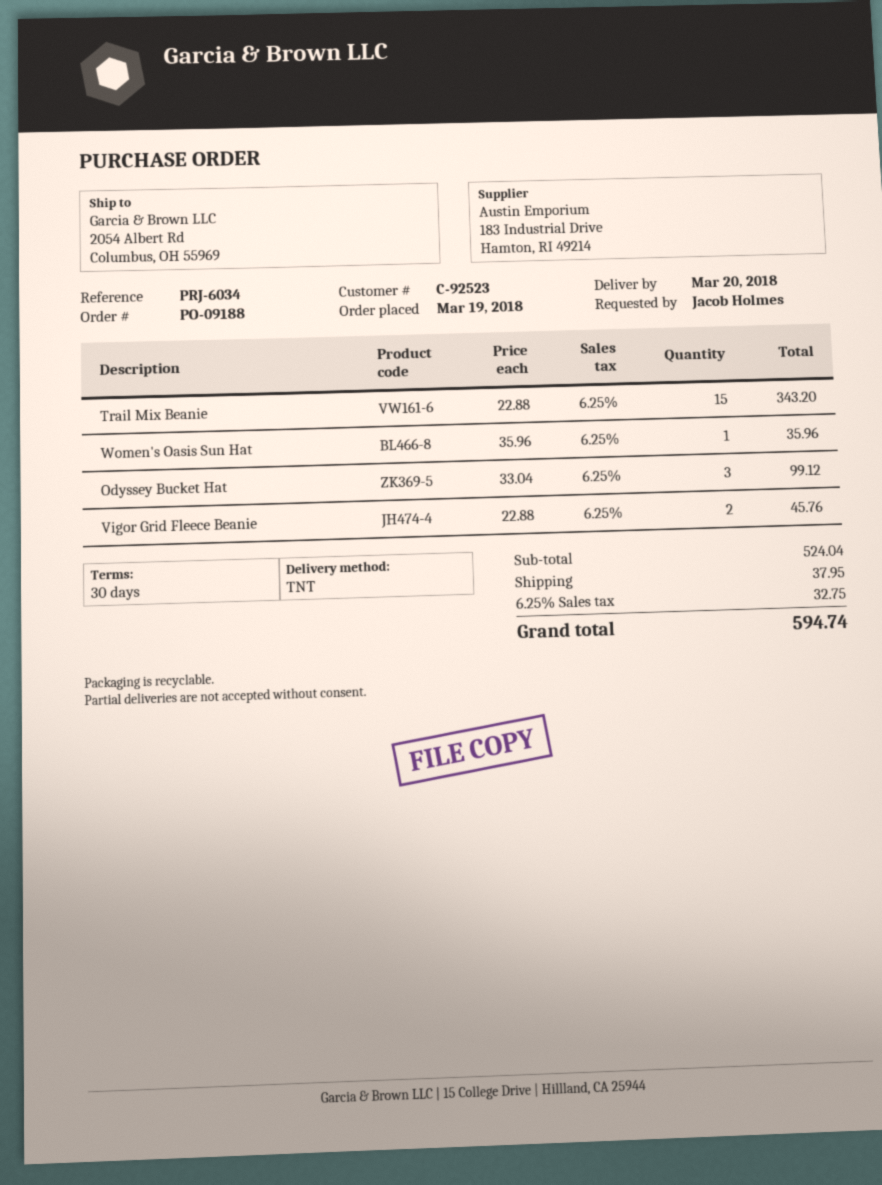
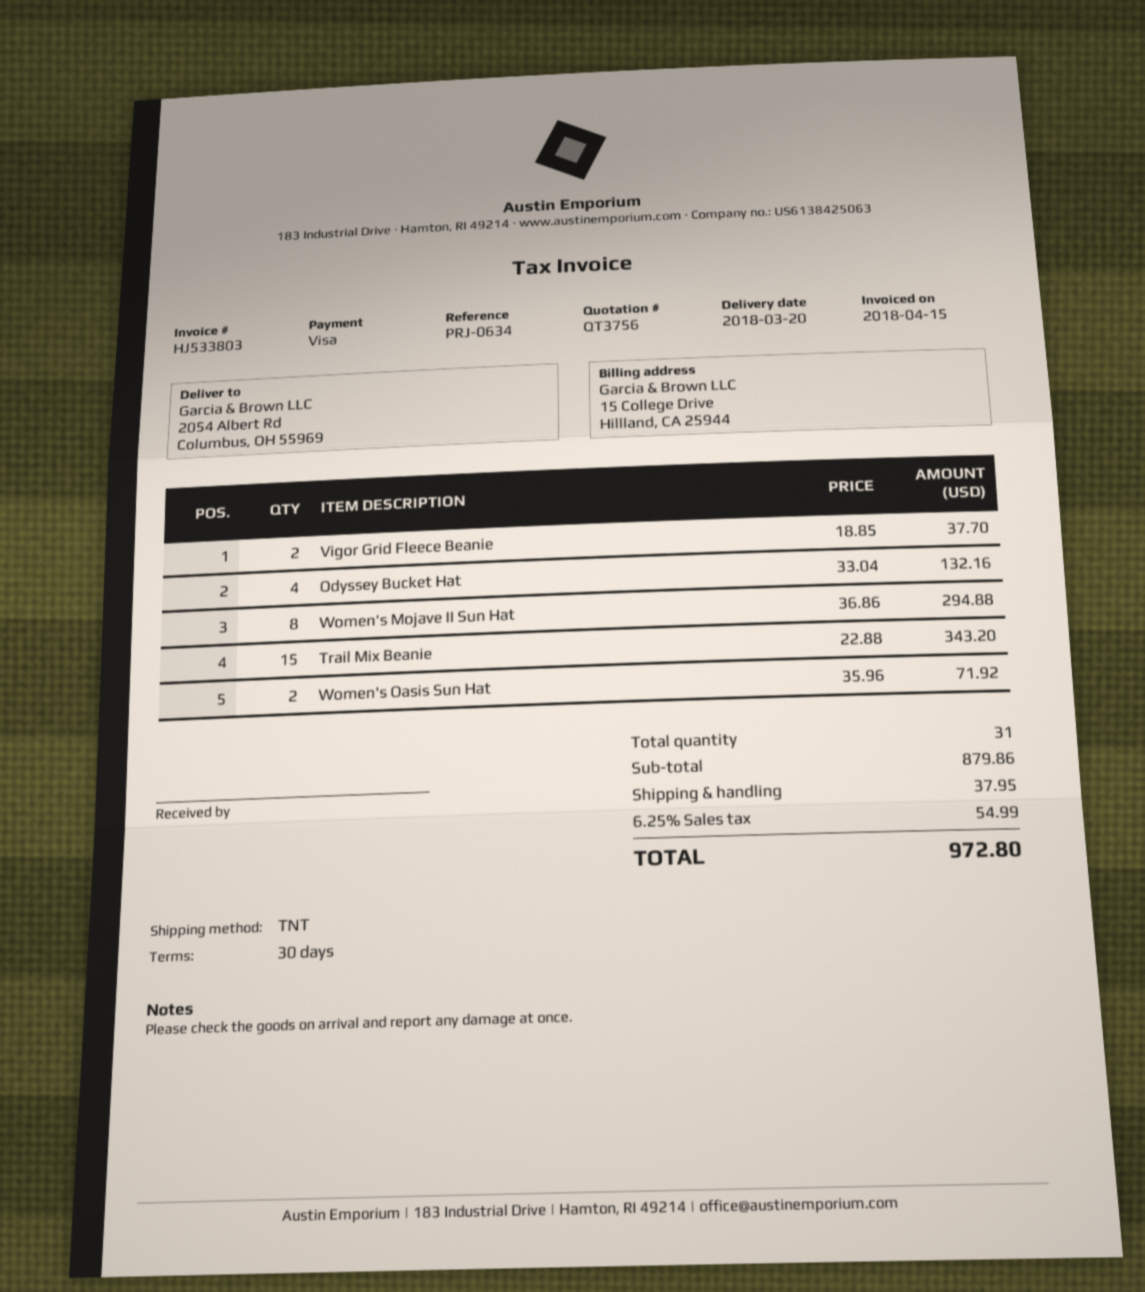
reference: PRJ-6034 -> PRJ-0634
Women's Oasis Sun Hat: 1 x 35.96 = 35.96 -> 2 x 35.96 = 71.92
Odyssey Bucket Hat: 3 x 33.04 = 99.12 -> 4 x 33.04 = 132.16
Vigor Grid Fleece Beanie: 2 x 22.88 = 45.76 -> 2 x 18.85 = 37.70
Women's Mojave II Sun Hat: none -> 8 x 36.86 = 294.88
subtotal: 524.04 -> 879.86
tax: 6.25% = 32.75 -> 6.25% = 54.99
total: 594.74 -> 972.80

